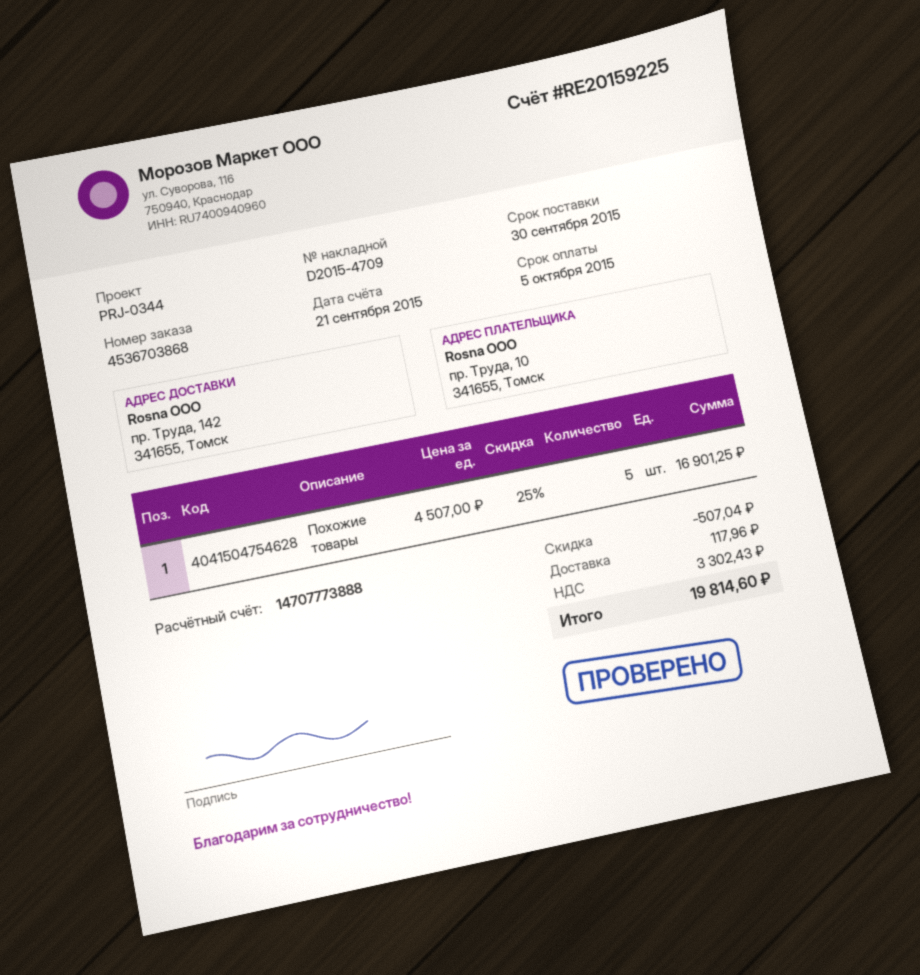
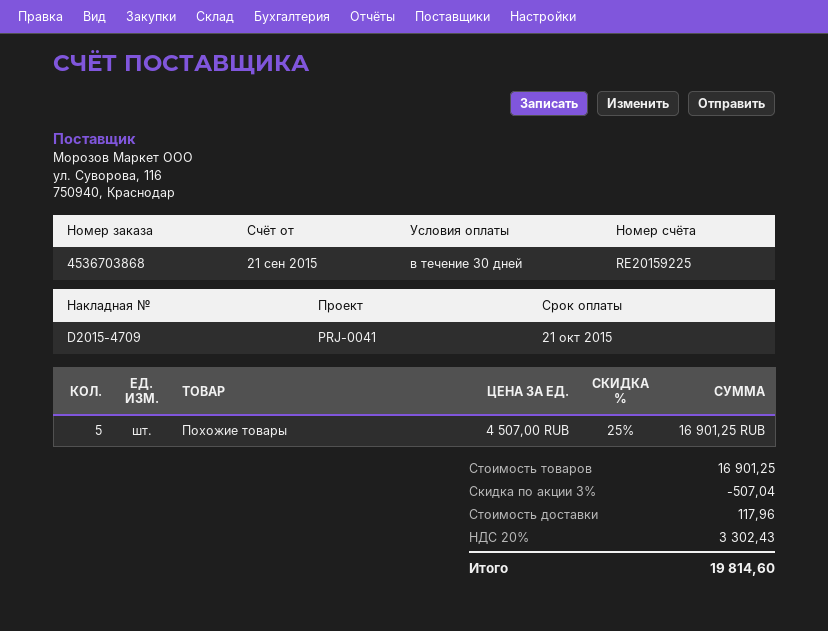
due date: 2015-10-05 -> 2015-10-21
reference: PRJ-0344 -> PRJ-0041

